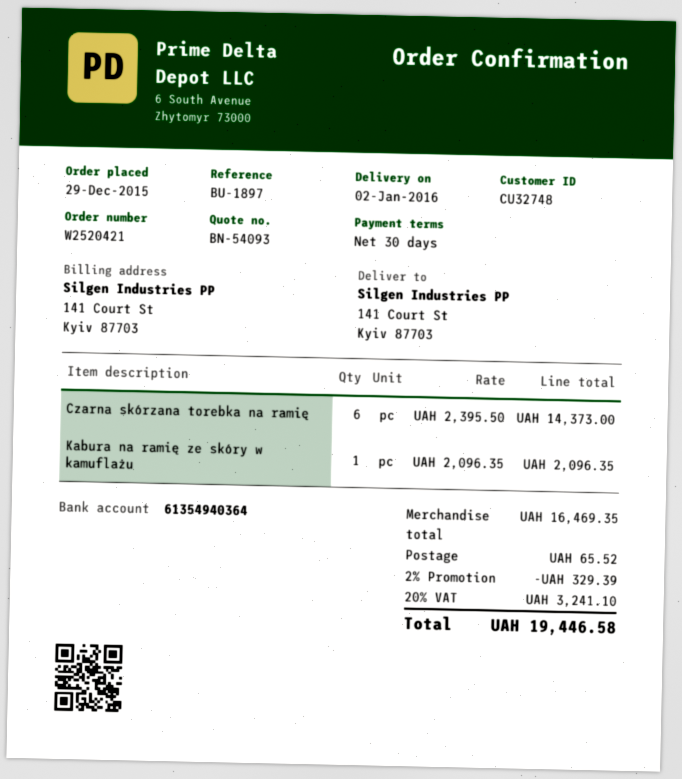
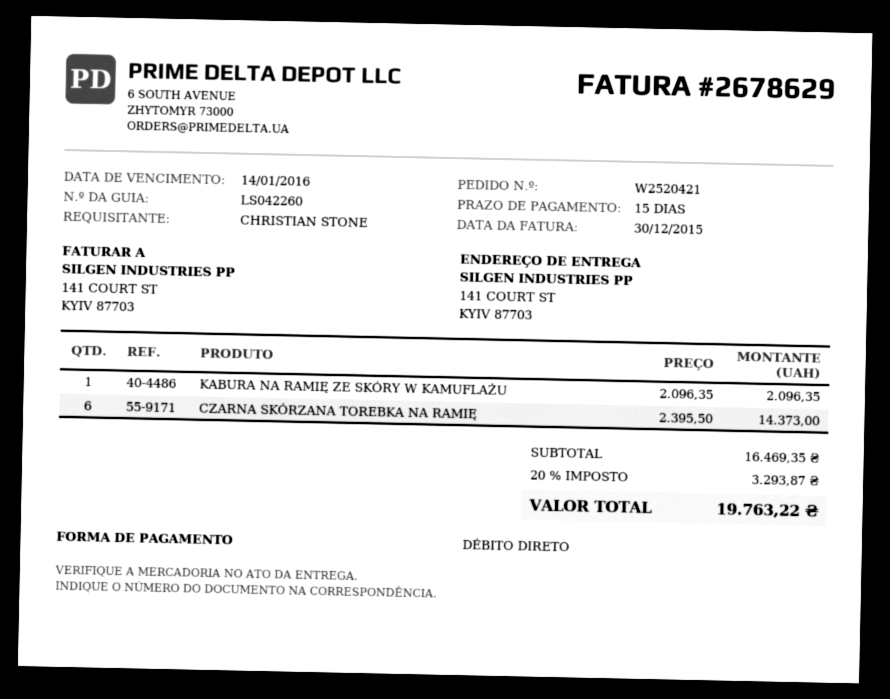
payment terms: 30 days -> 15 days
discount: 2% = 329.39 -> none
shipping: 65.52 -> none
tax: 20% = 3241.10 -> 20% = 3293.87
total: 19446.58 -> 19763.22

